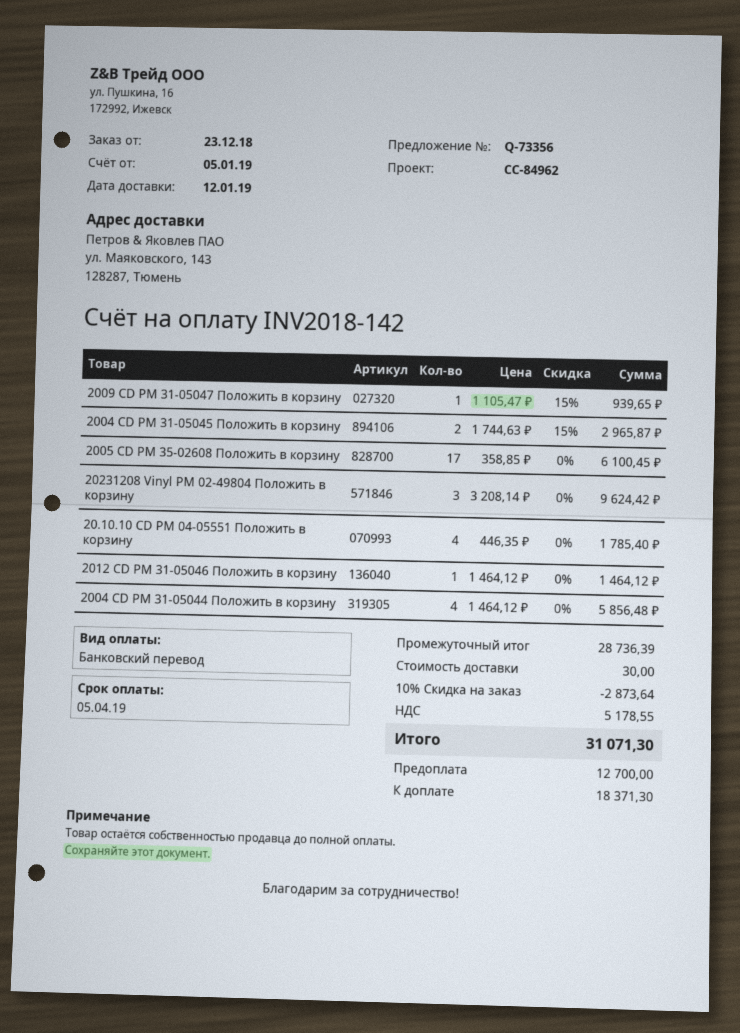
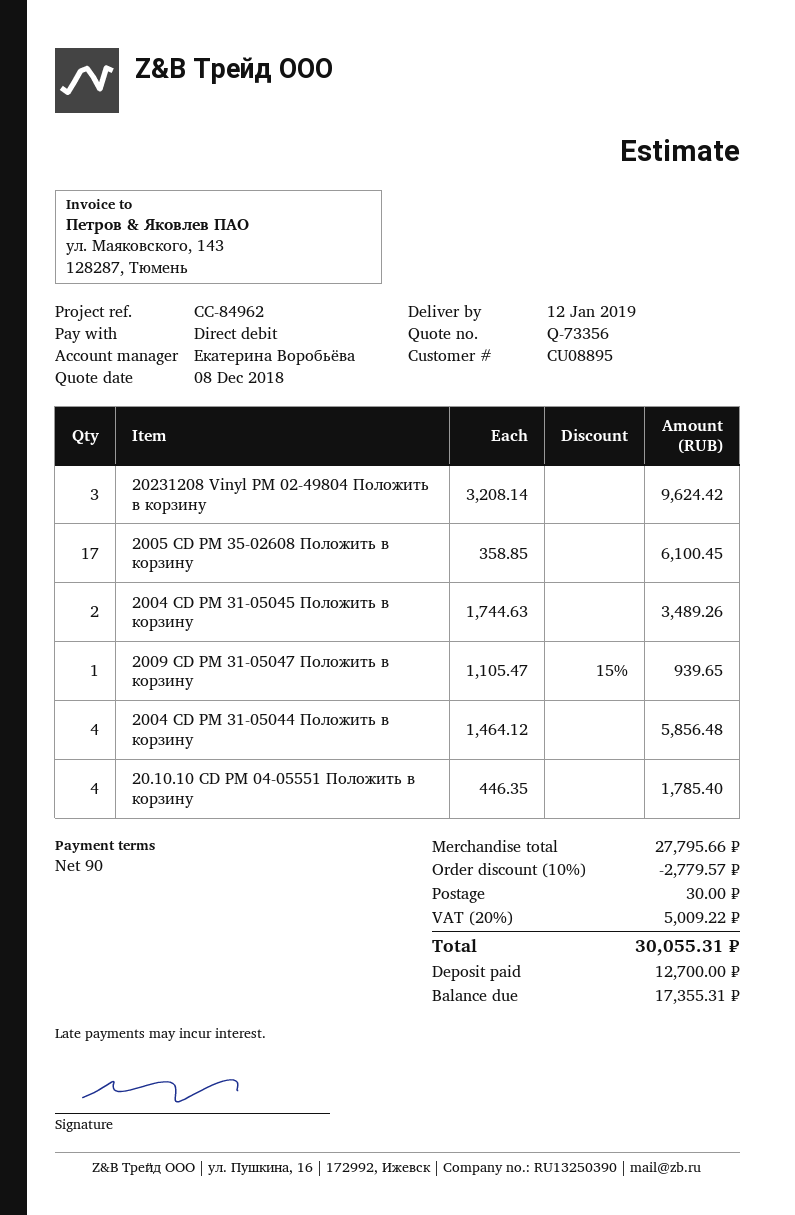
payment method: bank transfer -> direct debit
2004 CD PM 31-05045 Положить в корзину: 2 x 1744.63 - 15% = 2965.87 -> 2 x 1744.63 = 3489.26
2012 CD PM 31-05046 Положить в корзину: 1 x 1464.12 = 1464.12 -> none
subtotal: 28736.39 -> 27795.66
discount: 10% = 2873.64 -> 10% = 2779.57
tax: 5178.55 -> 5009.22
total: 31071.30 -> 30055.31
balance: 18371.30 -> 17355.31

